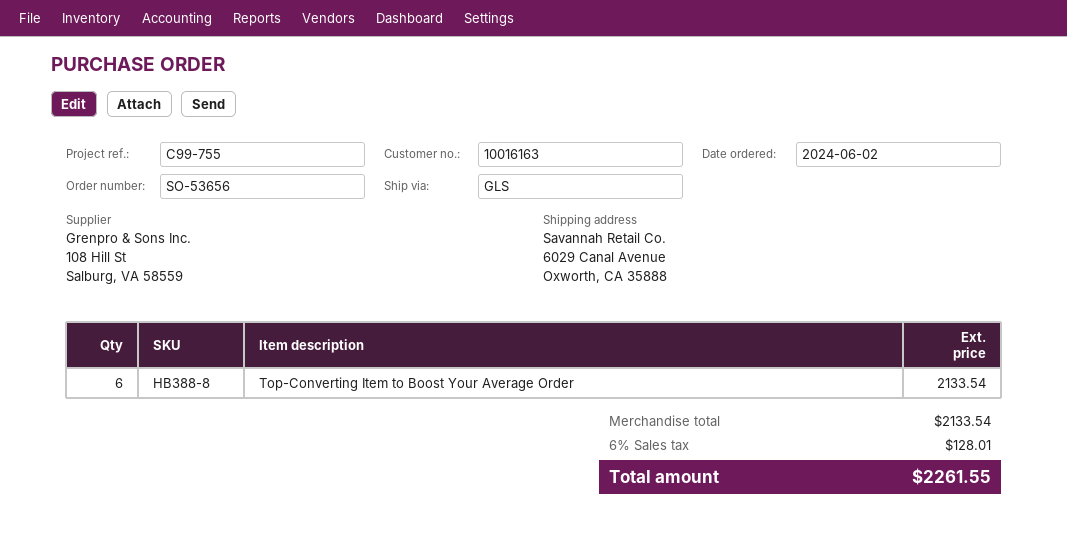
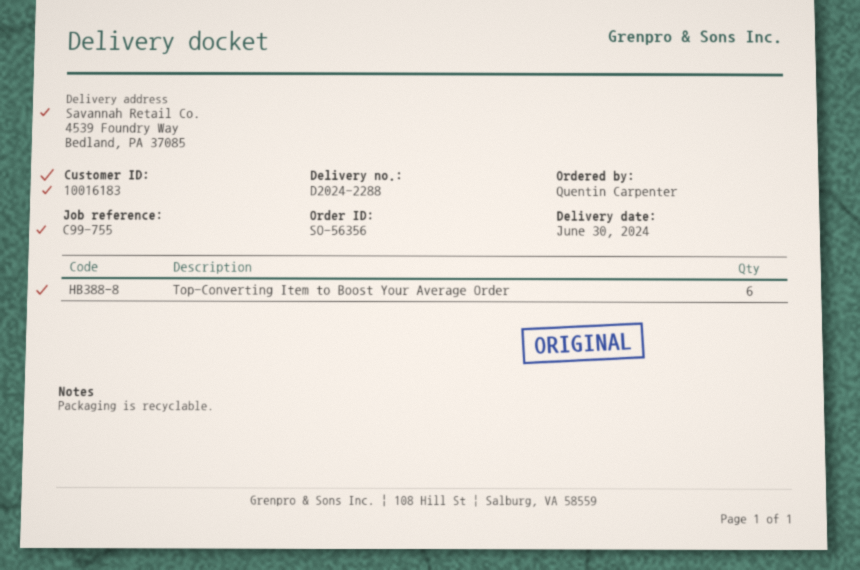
order number: SO-53656 -> SO-56356
customer number: 10016163 -> 10016183
ship to: 6029 Canal Avenue, Oxworth, CA 35888 -> 4539 Foundry Way, Bedland, PA 37085

